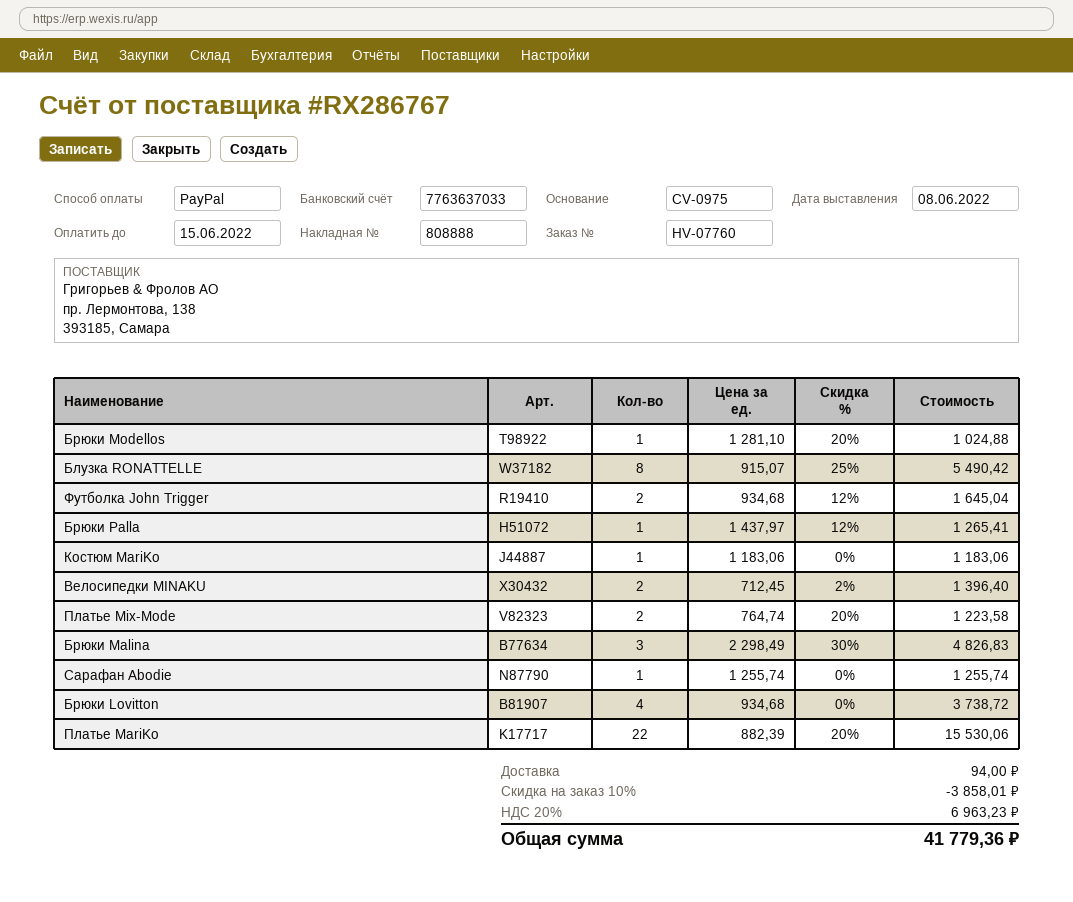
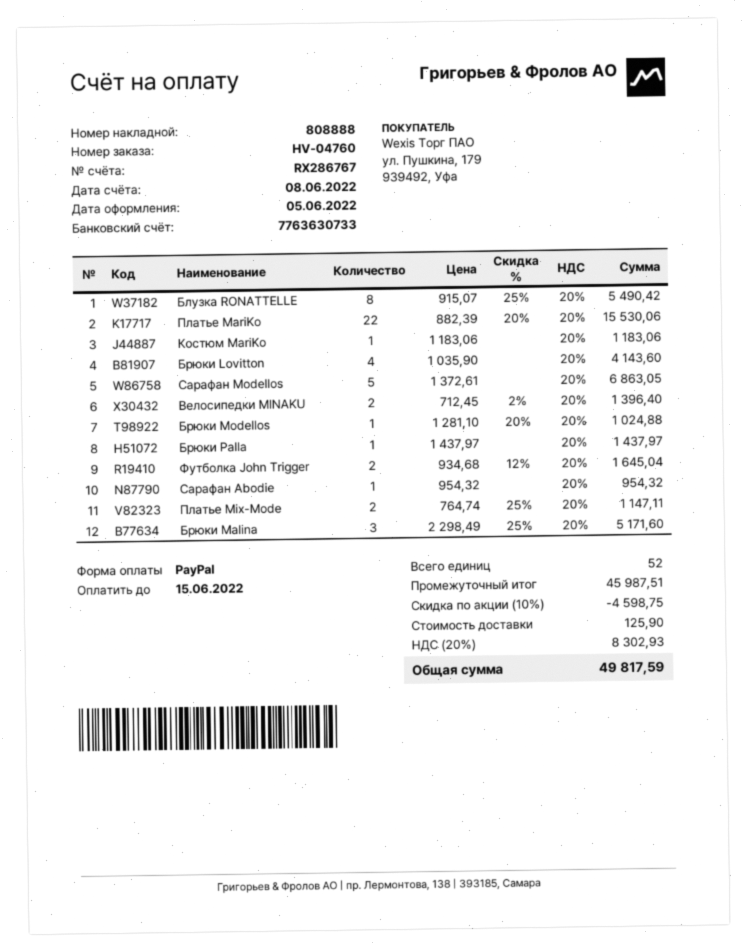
order number: HV-07760 -> HV-04760
bank account: 7763637033 -> 7763630733
Брюки Palla: 1 x 1437.97 - 12% = 1265.41 -> 1 x 1437.97 = 1437.97
Платье Mix-Mode: 2 x 764.74 - 20% = 1223.58 -> 2 x 764.74 - 25% = 1147.11
Брюки Malina: 3 x 2298.49 - 30% = 4826.83 -> 3 x 2298.49 - 25% = 5171.60
Сарафан Abodie: 1 x 1255.74 = 1255.74 -> 1 x 954.32 = 954.32
Брюки Lovitton: 4 x 934.68 = 3738.72 -> 4 x 1035.90 = 4143.60
Сарафан Modellos: none -> 5 x 1372.61 = 6863.05
discount: 10% = 3858.01 -> 10% = 4598.75
shipping: 94.00 -> 125.90
tax: 20% = 6963.23 -> 20% = 8302.93
total: 41779.36 -> 49817.59

